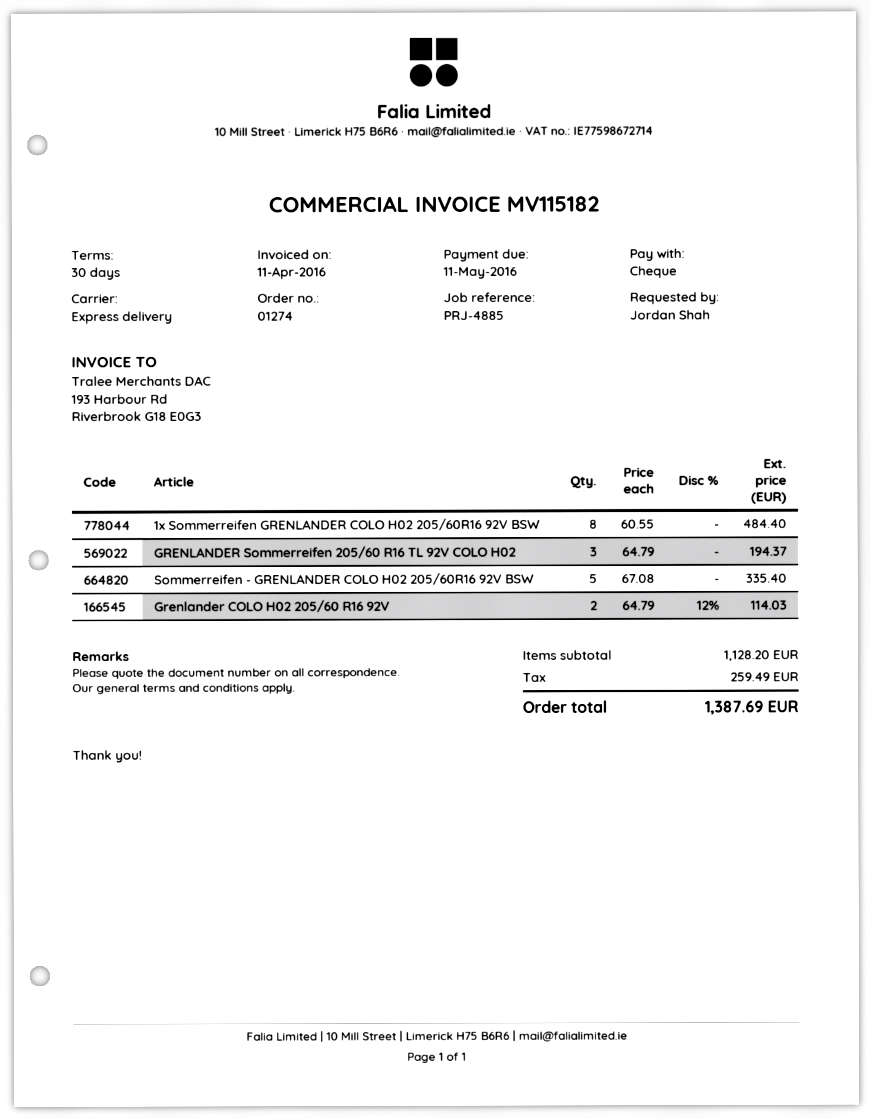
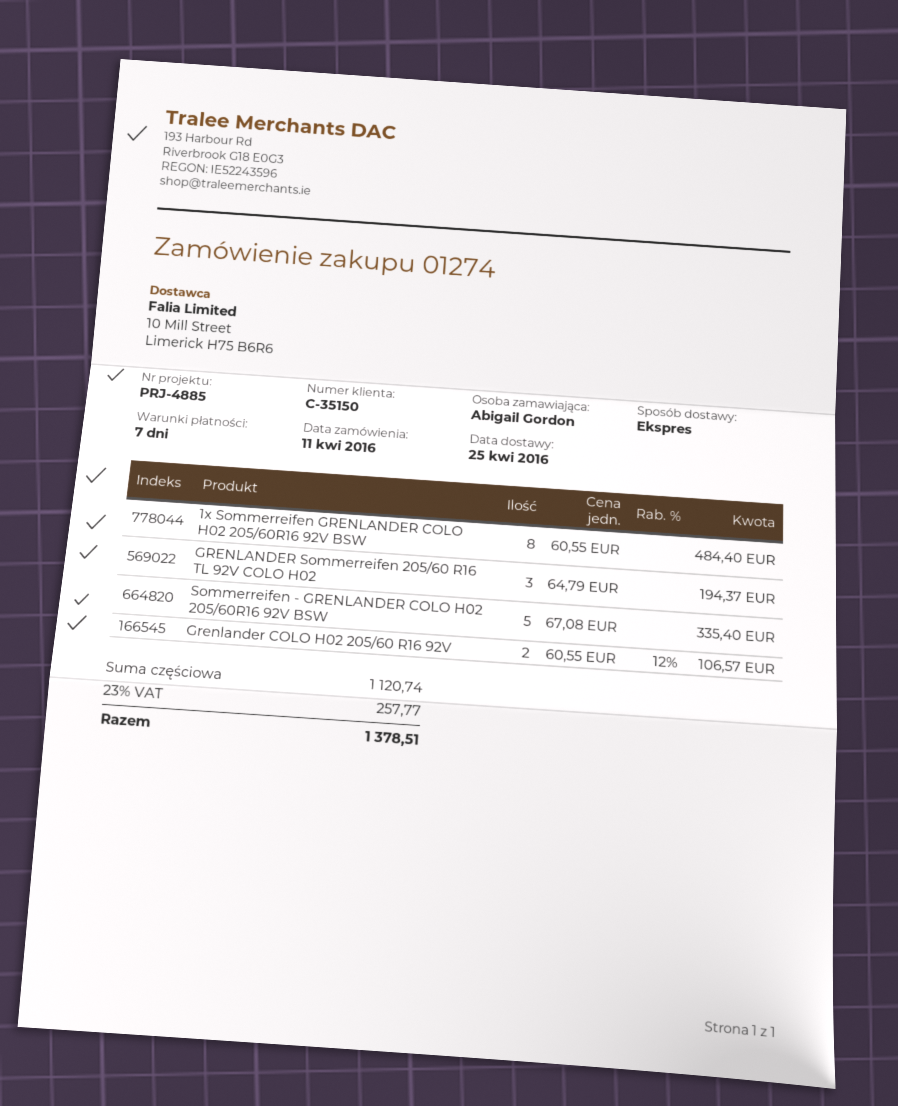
payment terms: 30 days -> 7 days
ordered by: Jordan Shah -> Abigail Gordon
Grenlander COLO H02 205/60 R16 92V: 2 x 64.79 - 12% = 114.03 -> 2 x 60.55 - 12% = 106.57
subtotal: 1128.20 -> 1120.74
tax: 259.49 -> 257.77
total: 1387.69 -> 1378.51

